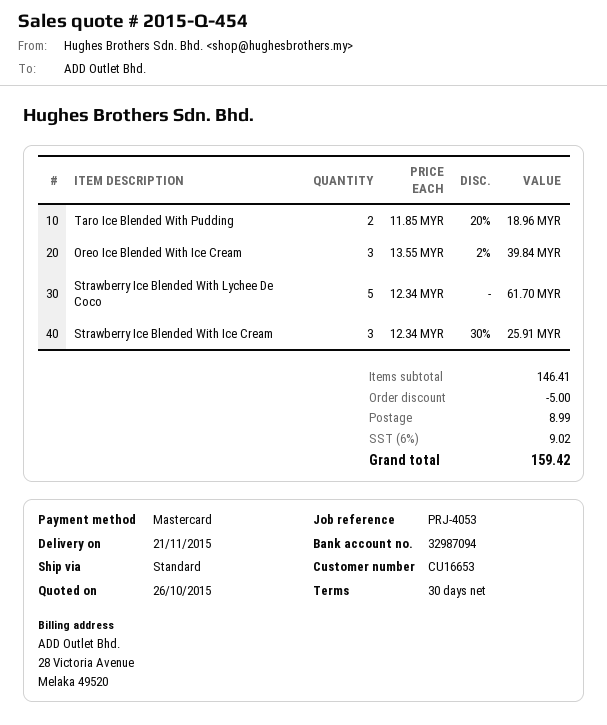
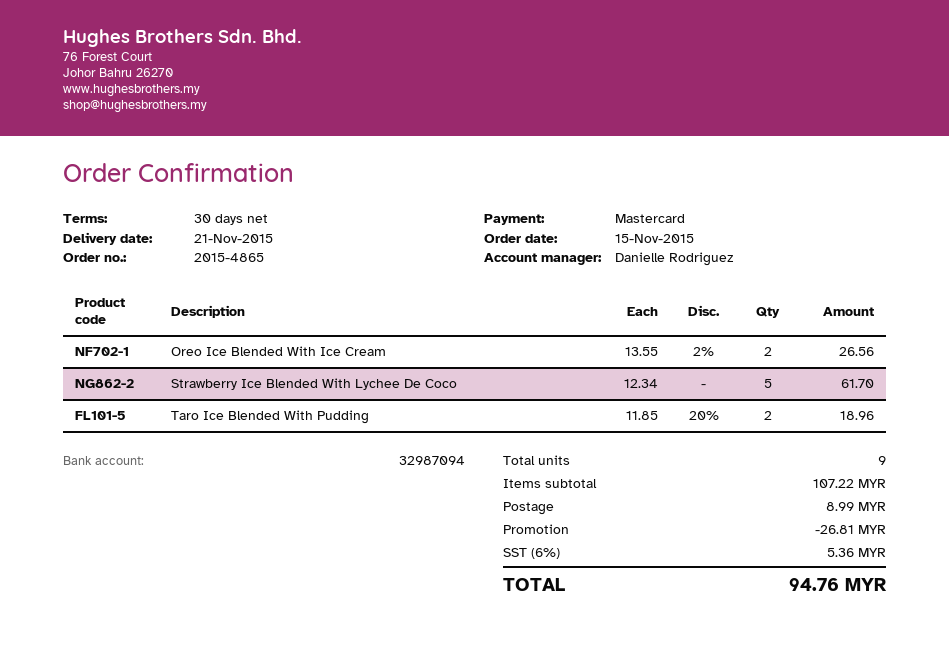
Oreo Ice Blended With Ice Cream: 3 x 13.55 - 2% = 39.84 -> 2 x 13.55 - 2% = 26.56
Strawberry Ice Blended With Ice Cream: 3 x 12.34 - 30% = 25.91 -> none
subtotal: 146.41 -> 107.22
discount: 5.00 -> 26.81
tax: 6% = 9.02 -> 6% = 5.36
total: 159.42 -> 94.76

